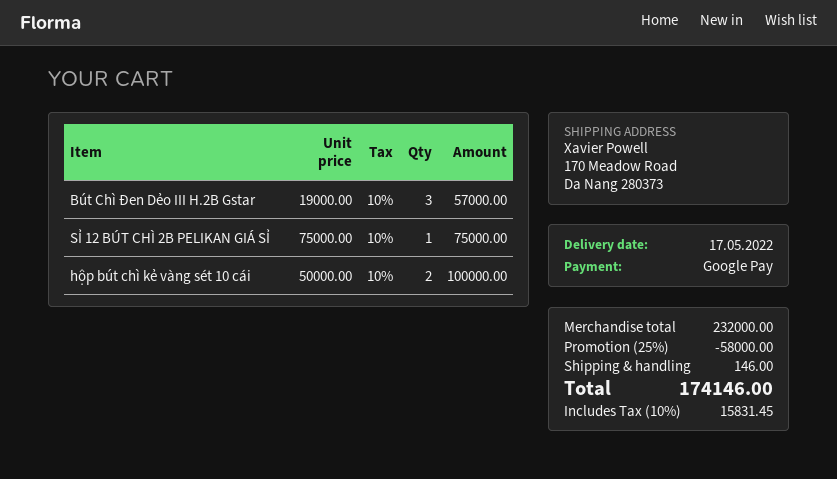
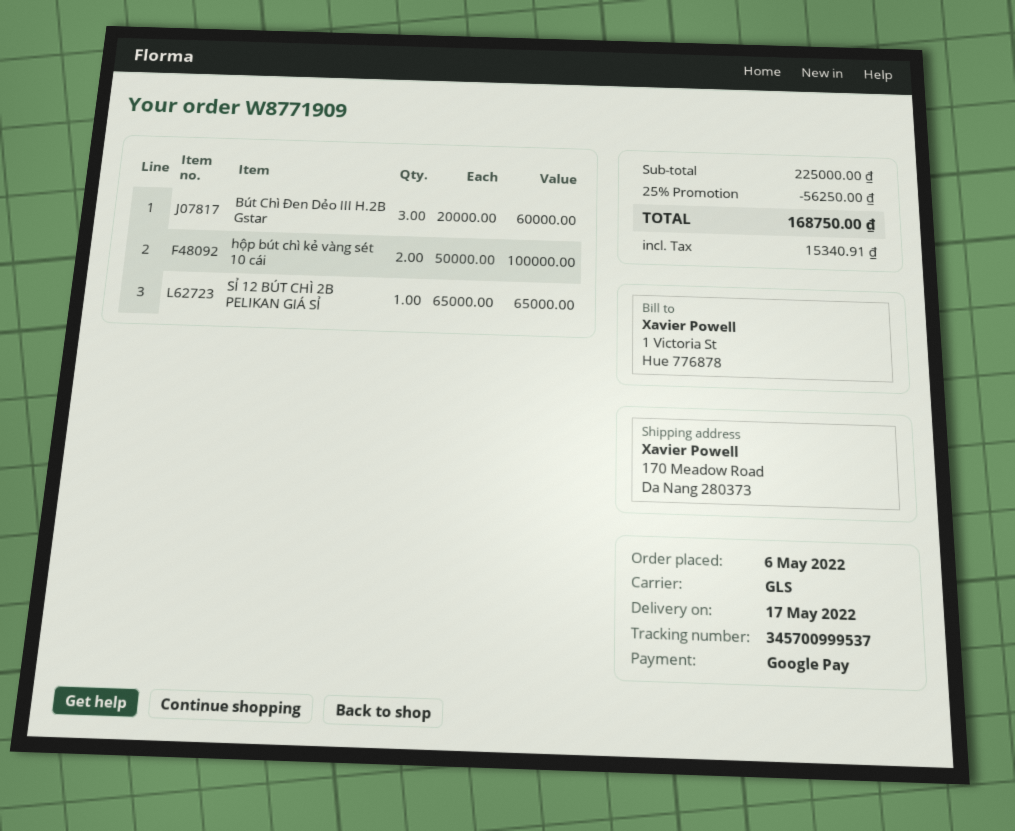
Bút Chì Đen Dẻo III H.2B Gstar: 3 x 19000.00 = 57000.00 -> 3 x 20000.00 = 60000.00
SỈ 12 BÚT CHÌ 2B PELIKAN GIÁ SỈ: 1 x 75000.00 = 75000.00 -> 1 x 65000.00 = 65000.00
subtotal: 232000.00 -> 225000.00
discount: 25% = 58000.00 -> 25% = 56250.00
shipping: 146.00 -> none
tax: 15831.45 -> 15340.91
total: 174146.00 -> 168750.00

